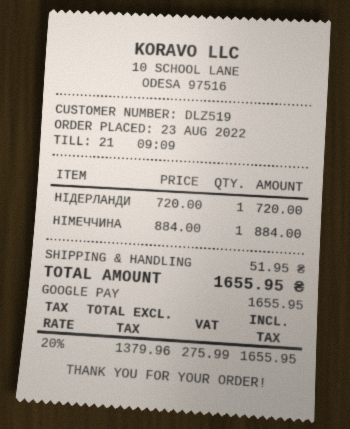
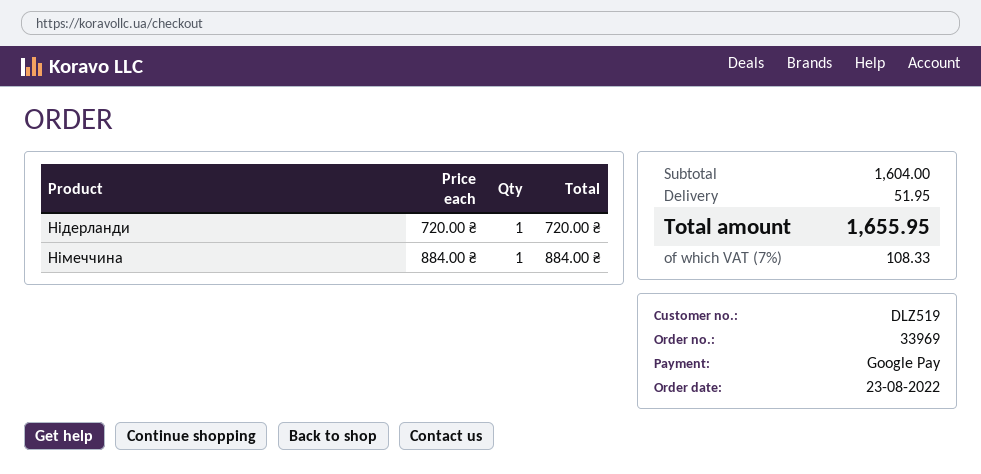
tax: 20% = 275.99 -> 7% = 108.33

